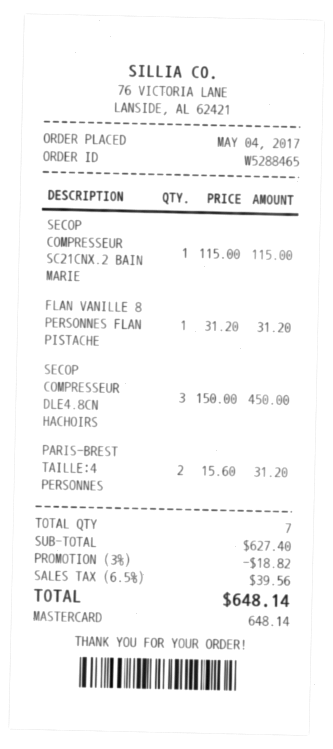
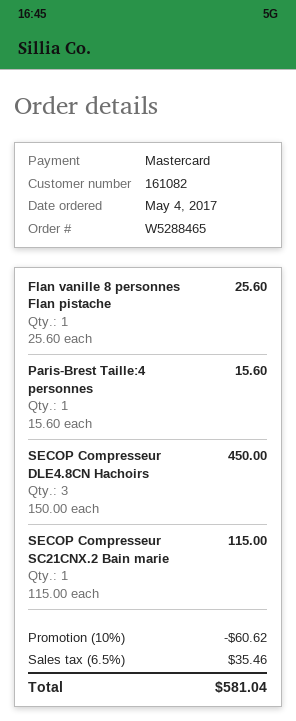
FLAN VANILLE 8 PERSONNES FLAN PISTACHE: 1 x 31.20 = 31.20 -> 1 x 25.60 = 25.60
PARIS-BREST TAILLE:4 PERSONNES: 2 x 15.60 = 31.20 -> 1 x 15.60 = 15.60
discount: 3% = 18.82 -> 10% = 60.62
tax: 6.5% = 39.56 -> 6.5% = 35.46
total: 648.14 -> 581.04

